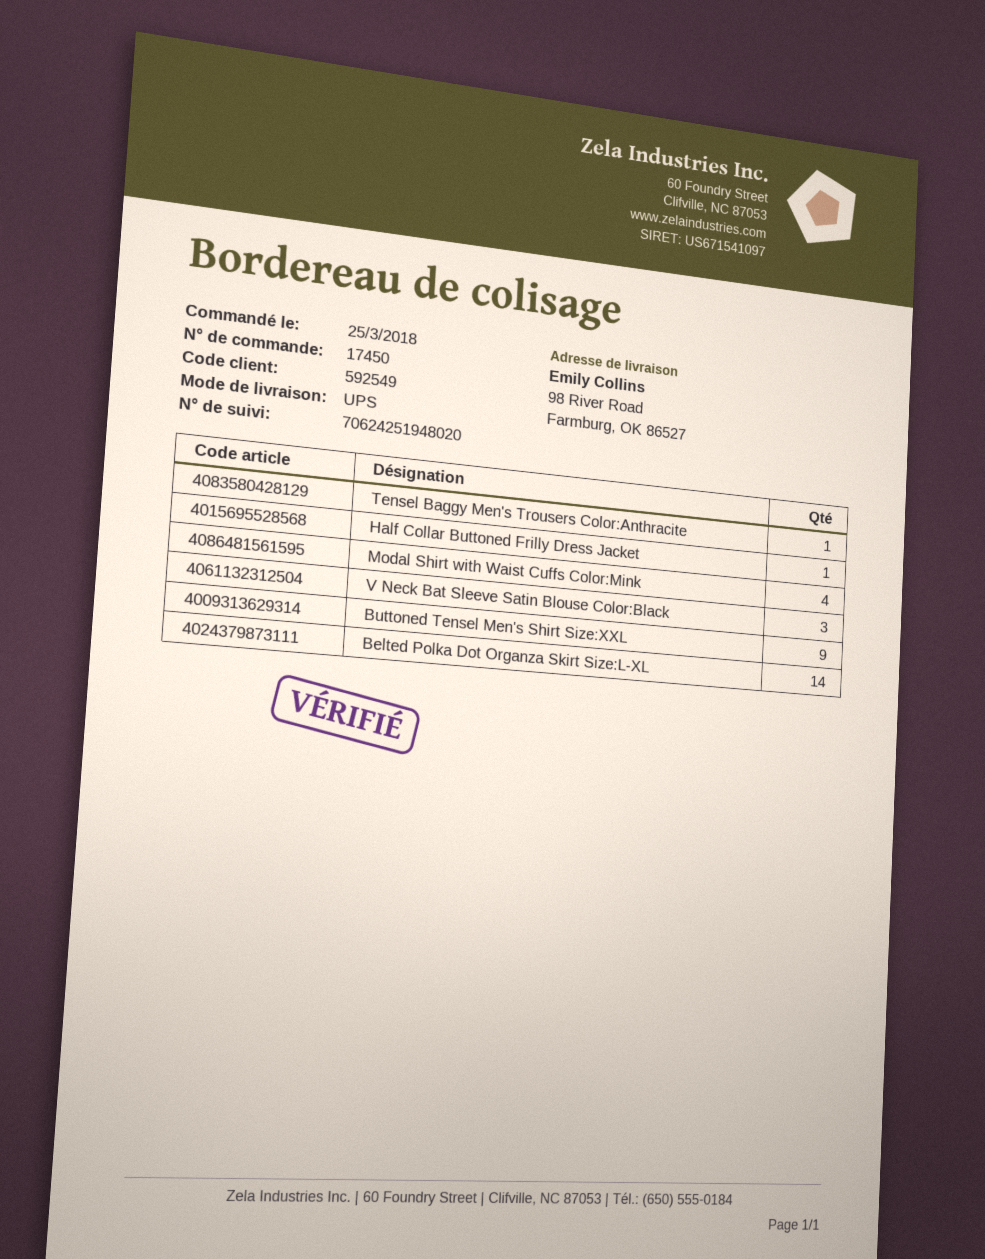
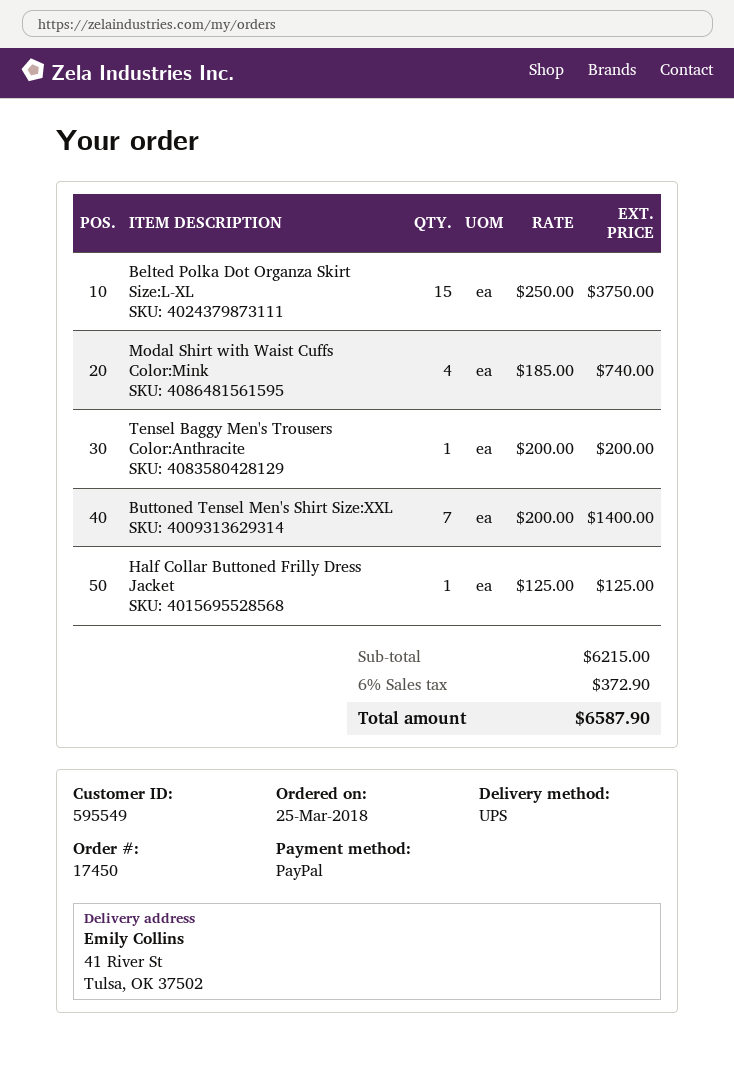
customer number: 592549 -> 595549
ship to: 98 River Road, Farmburg, OK 86527 -> 41 River St, Tulsa, OK 37502
V Neck Bat Sleeve Satin Blouse Color:Black: 3 -> none
Buttoned Tensel Men's Shirt Size:XXL: 9 -> 7
Belted Polka Dot Organza Skirt Size:L-XL: 14 -> 15

